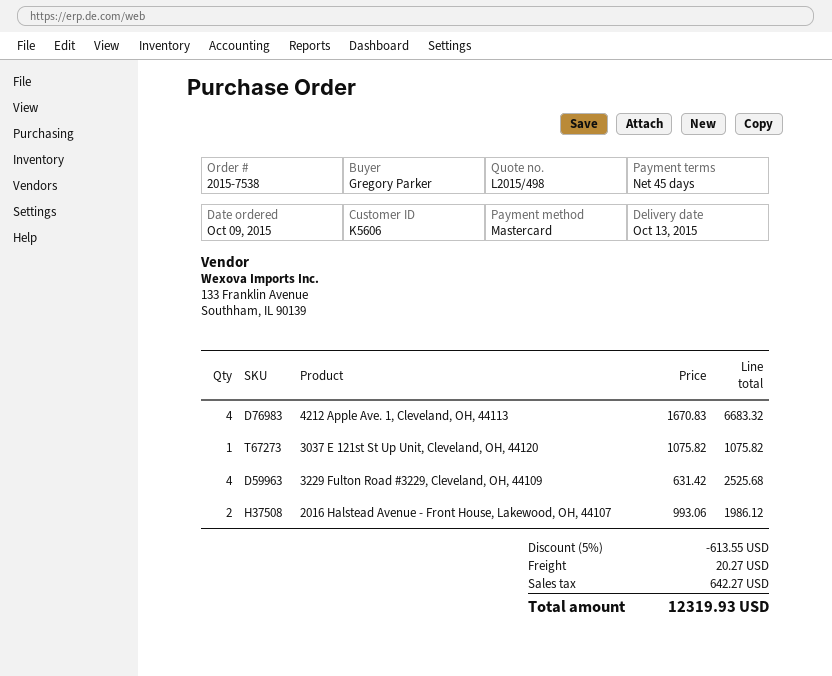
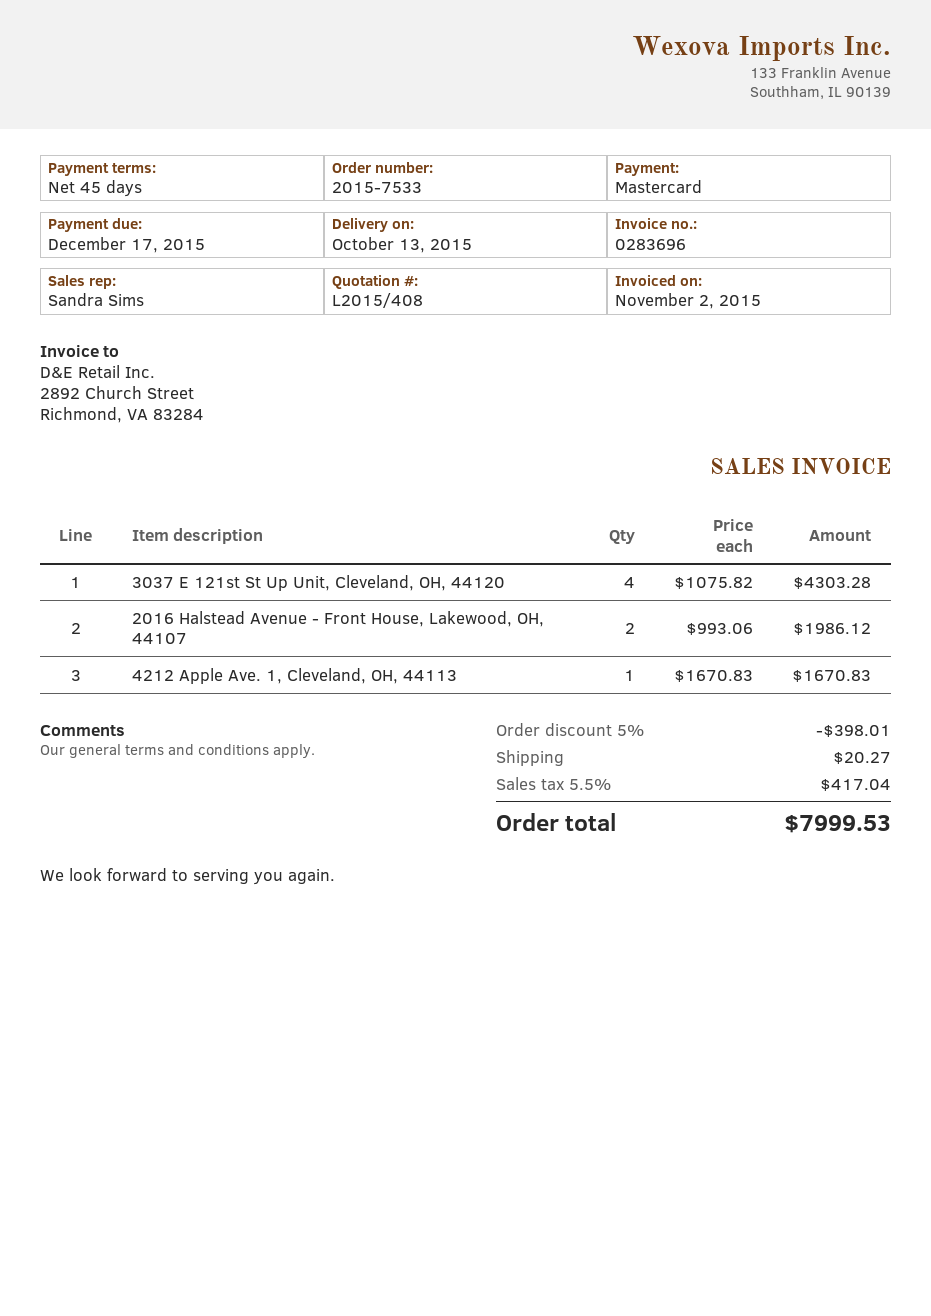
quote number: L2015/498 -> L2015/408
order number: 2015-7538 -> 2015-7533
4212 Apple Ave. 1, Cleveland, OH, 44113: 4 x 1670.83 = 6683.32 -> 1 x 1670.83 = 1670.83
3037 E 121st St Up Unit, Cleveland, OH, 44120: 1 x 1075.82 = 1075.82 -> 4 x 1075.82 = 4303.28
3229 Fulton Road #3229, Cleveland, OH, 44109: 4 x 631.42 = 2525.68 -> none
discount: 5% = 613.55 -> 5% = 398.01
tax: 642.27 -> 417.04
total: 12319.93 -> 7999.53

